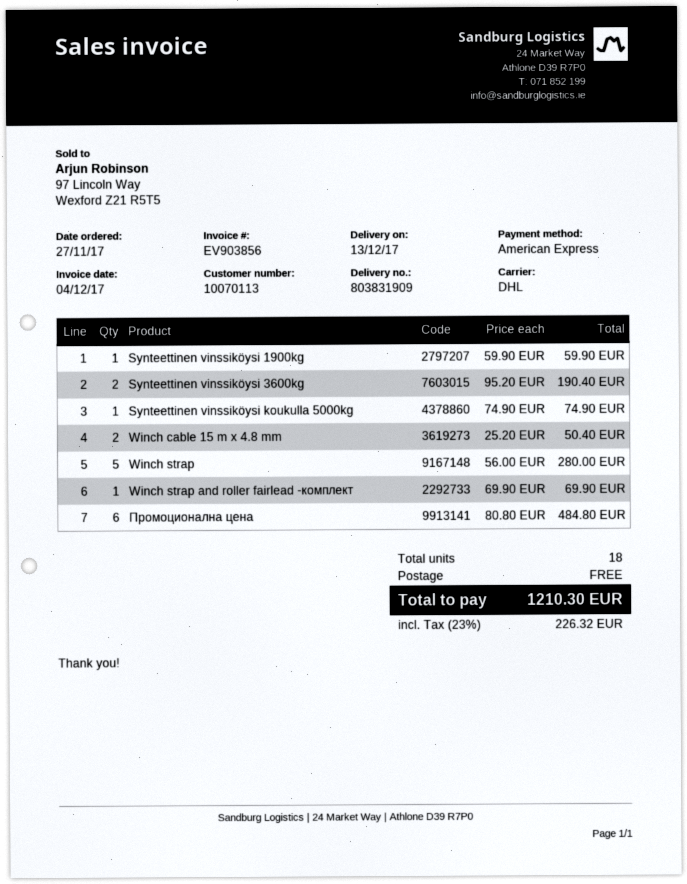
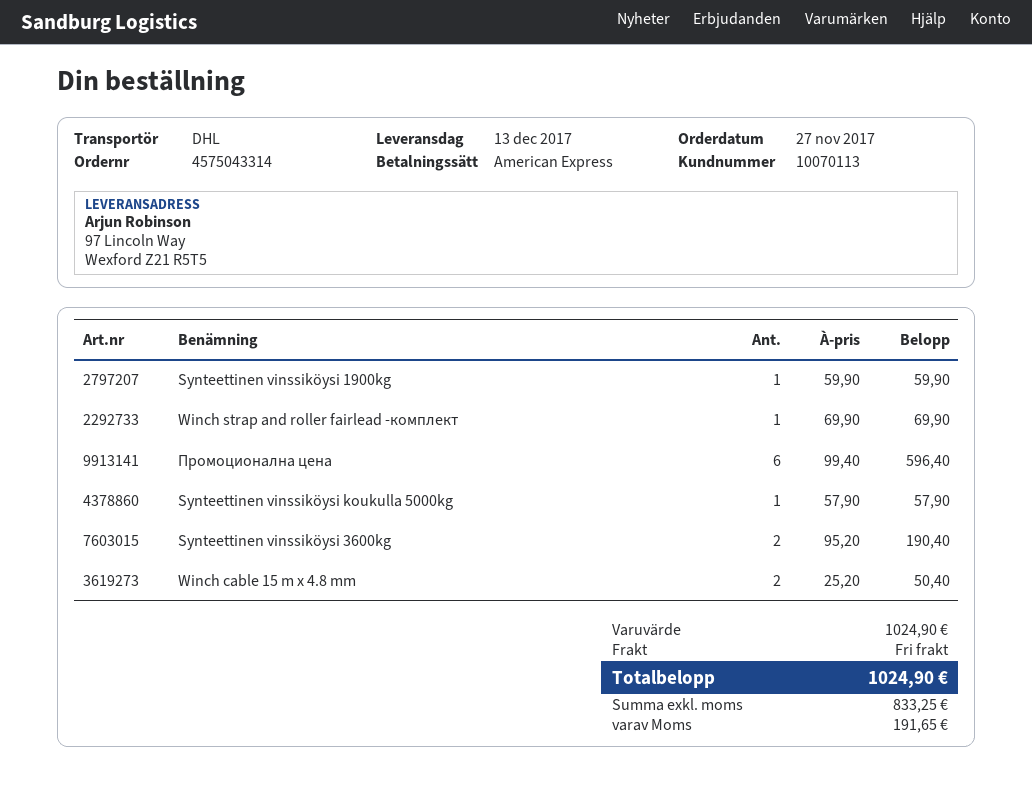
Synteettinen vinssiköysi koukulla 5000kg: 1 x 74.90 = 74.90 -> 1 x 57.90 = 57.90
Winch strap: 5 x 56.00 = 280.00 -> none
Промоционална цена: 6 x 80.80 = 484.80 -> 6 x 99.40 = 596.40
tax: 226.32 -> 191.65
total: 1210.30 -> 1024.90

